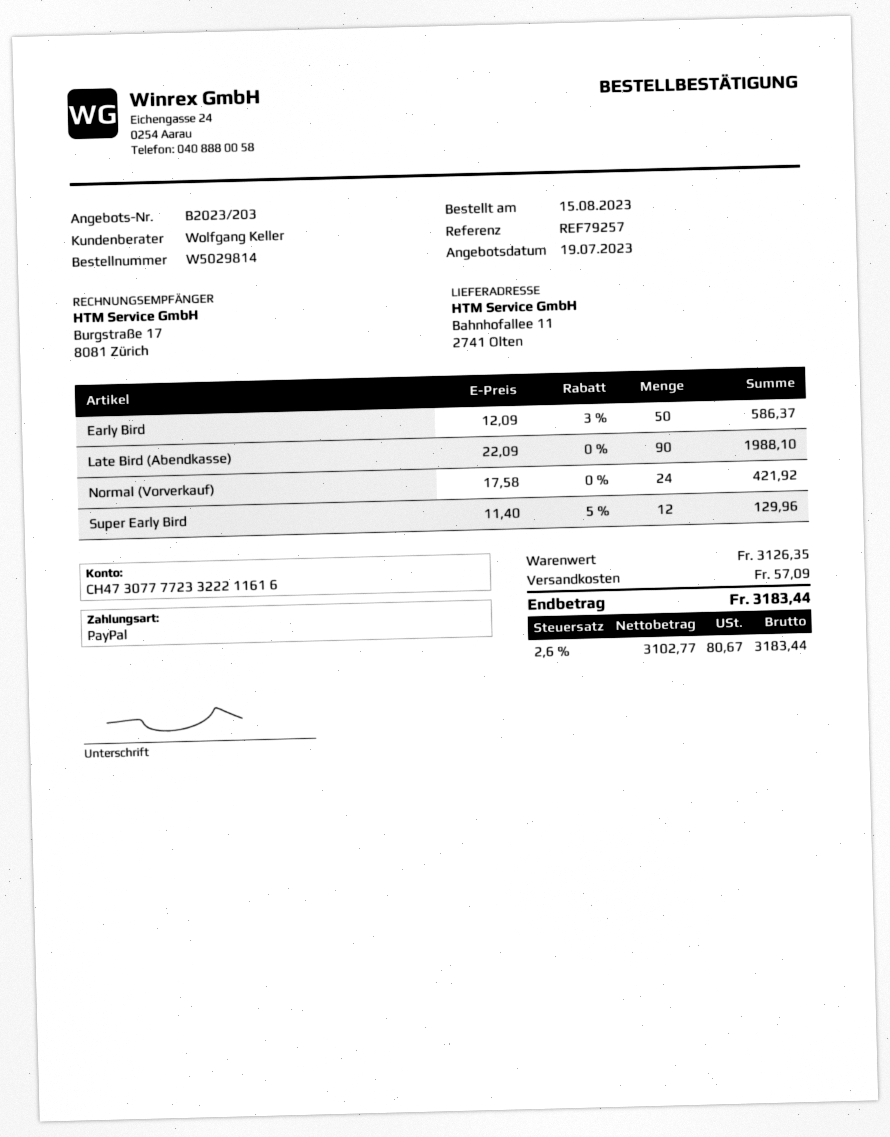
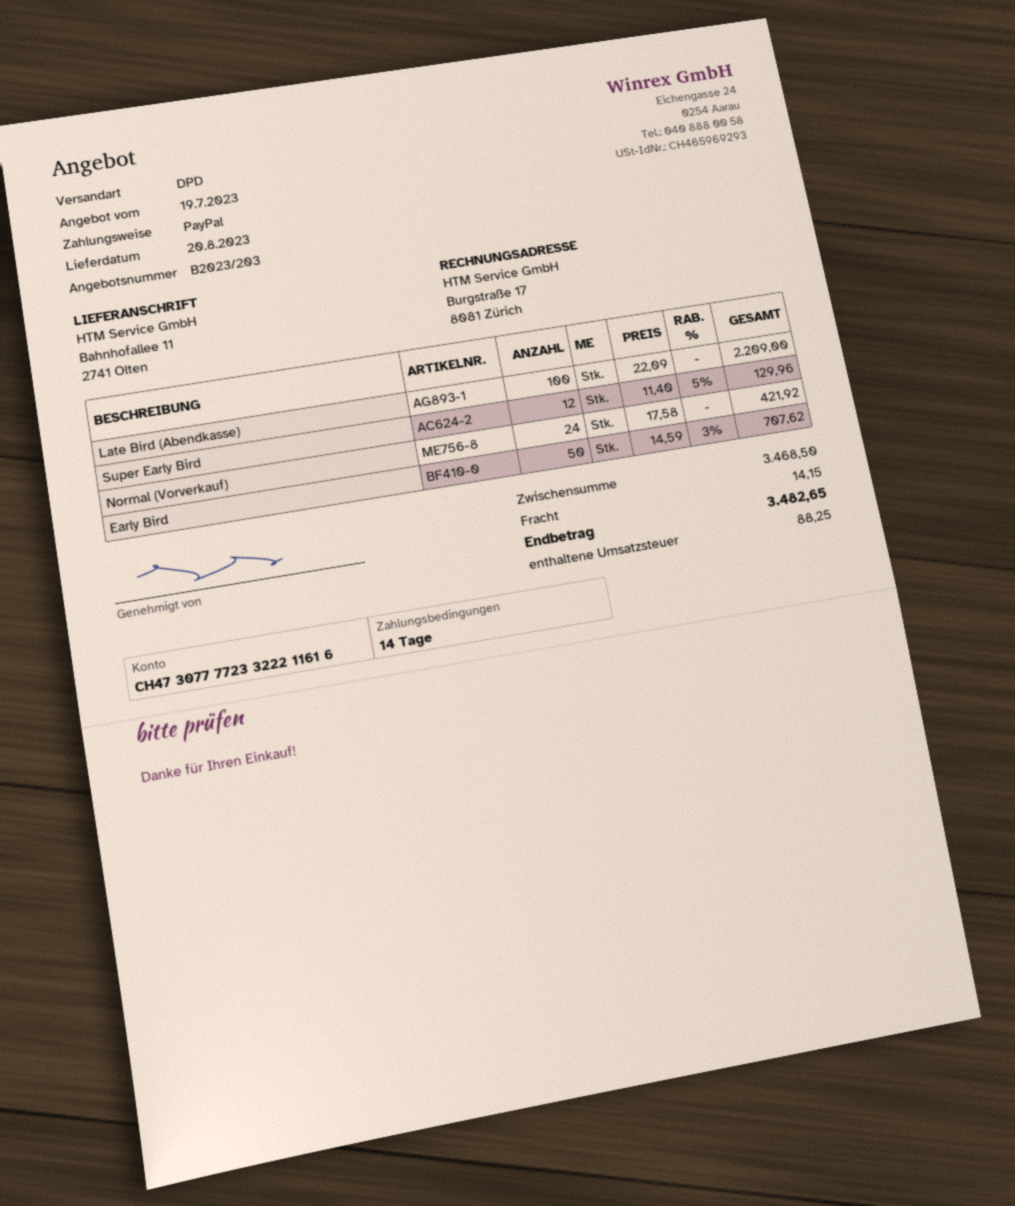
Early Bird: 50 x 12.09 - 3% = 586.37 -> 50 x 14.59 - 3% = 707.62
Late Bird (Abendkasse): 90 x 22.09 = 1988.10 -> 100 x 22.09 = 2209.00
subtotal: 3126.35 -> 3468.50
shipping: 57.09 -> 14.15
tax: 80.67 -> 88.25
total: 3183.44 -> 3482.65

